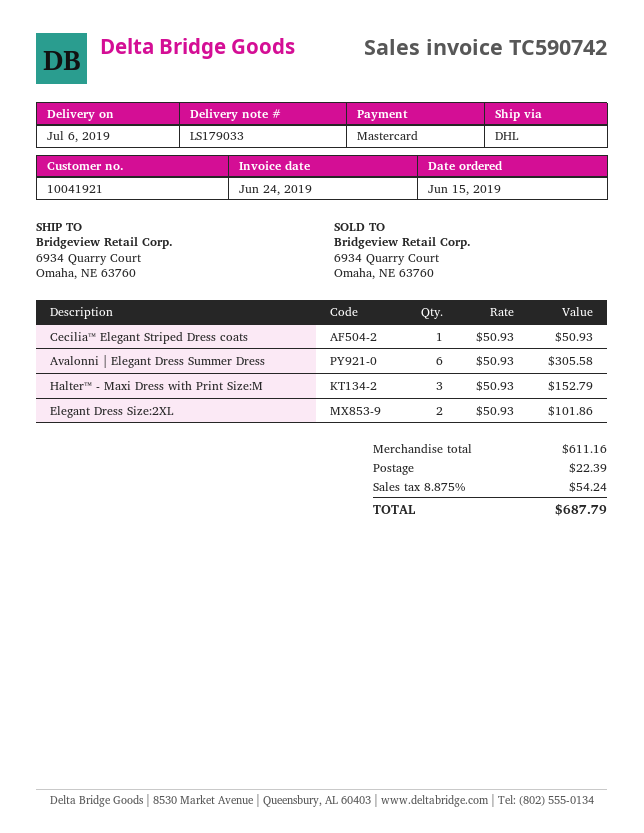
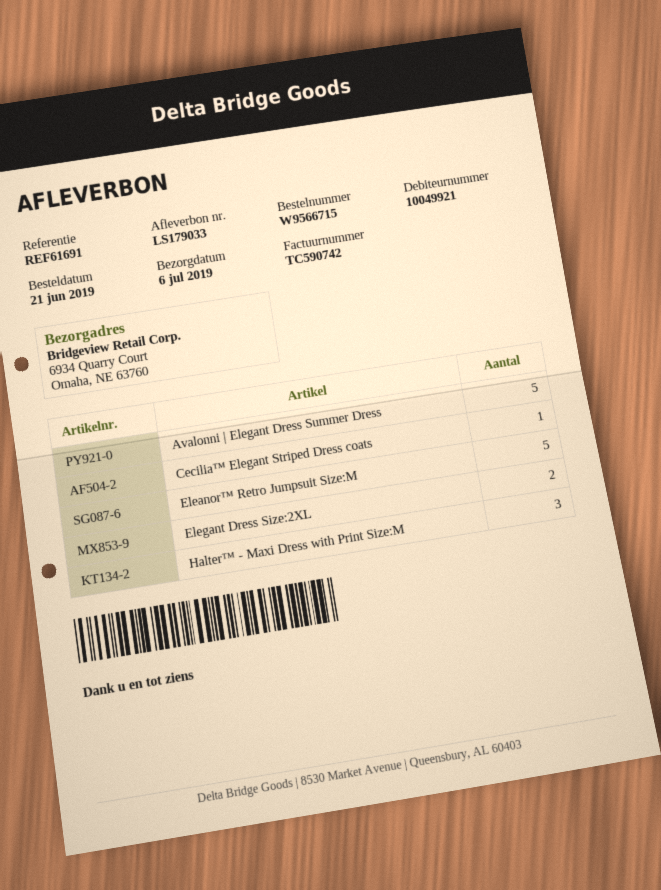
order date: 2019-06-15 -> 2019-06-21
customer number: 10041921 -> 10049921
Avalonni | Elegant Dress Summer Dress: 6 -> 5
Eleanor™ Retro Jumpsuit Size:M: none -> 5

